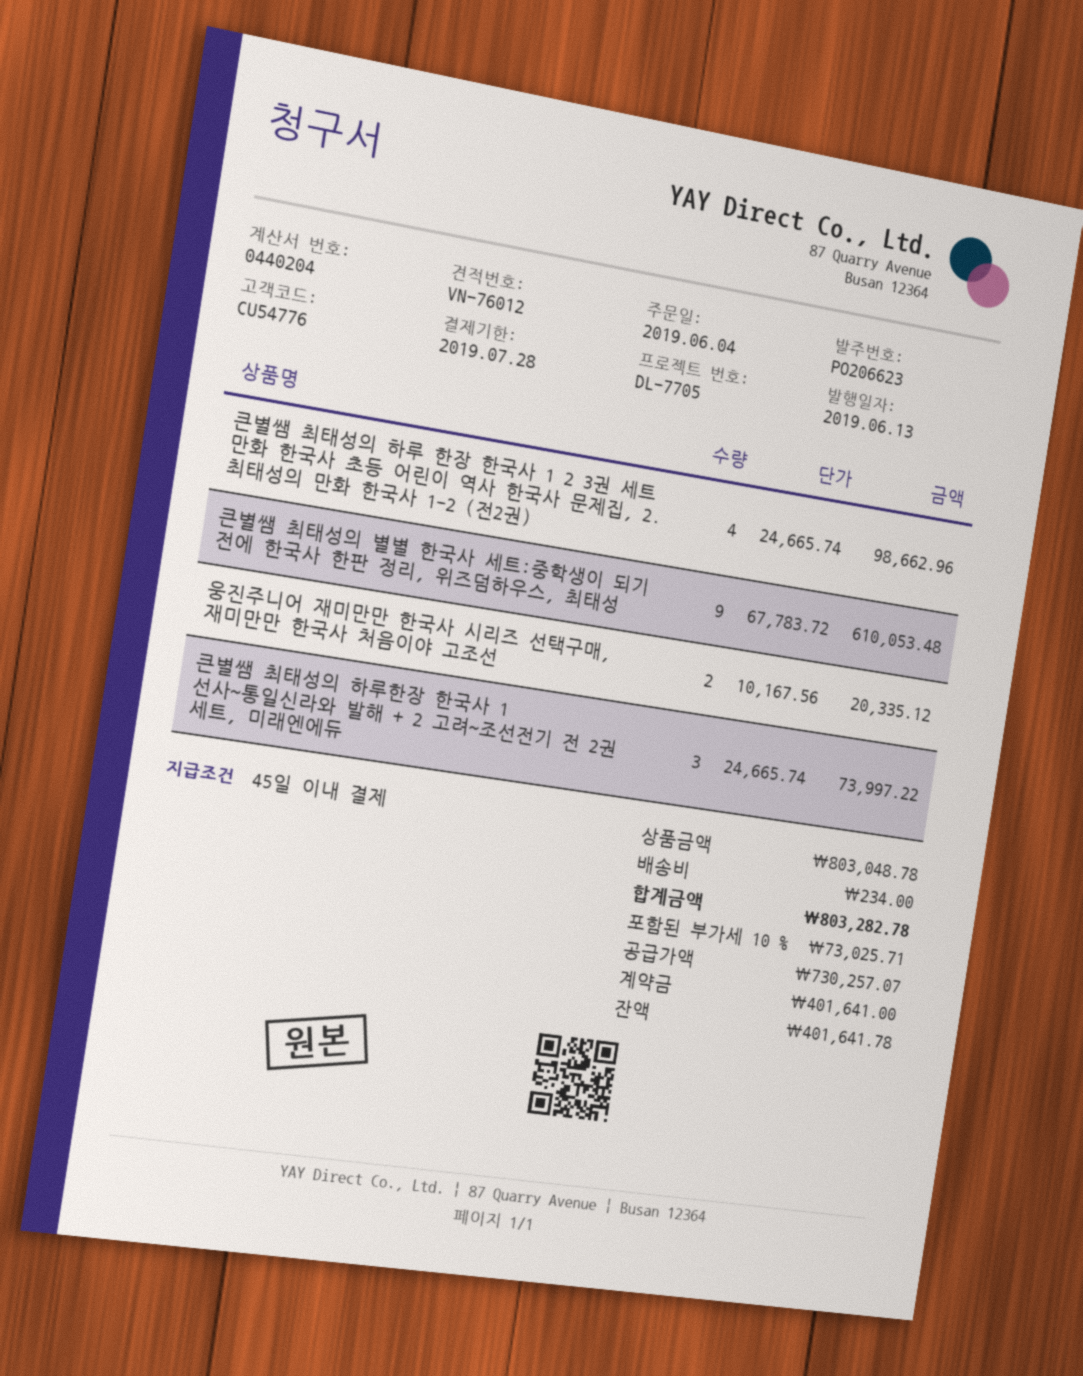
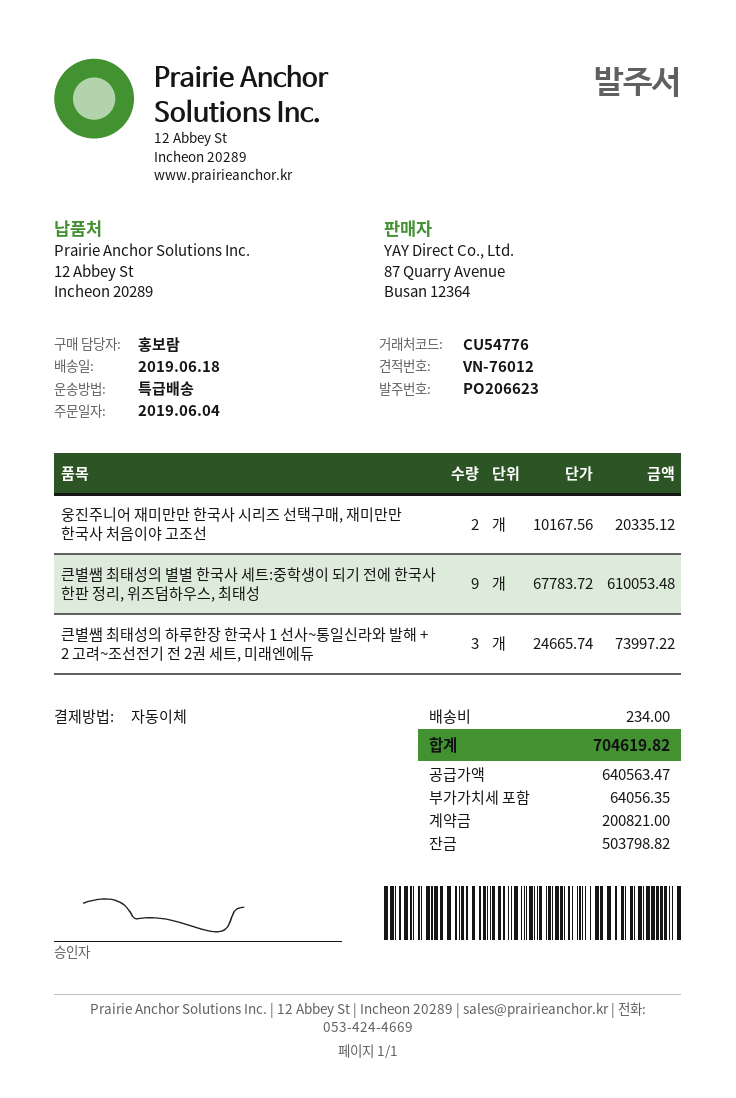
큰별쌤 최태성의 하루 한장 한국사 1 2 3권 세트 만화 한국사 초등 어린이 역사 한국사 문제집, 2. 최태성의 만화 한국사 1-2 (전2권): 4 x 24665.74 = 98662.96 -> none
net: 730257.07 -> 640563.47
tax: 73025.71 -> 64056.35
total: 803282.78 -> 704619.82
deposit: 401641.00 -> 200821.00
balance: 401641.78 -> 503798.82

